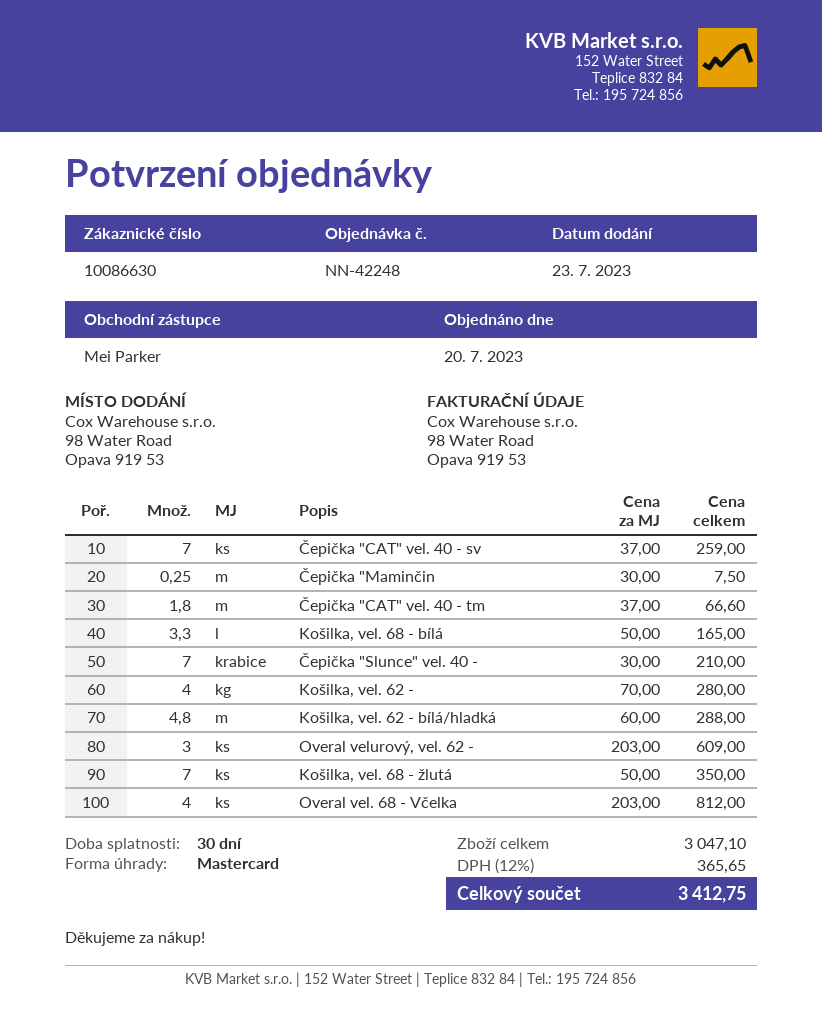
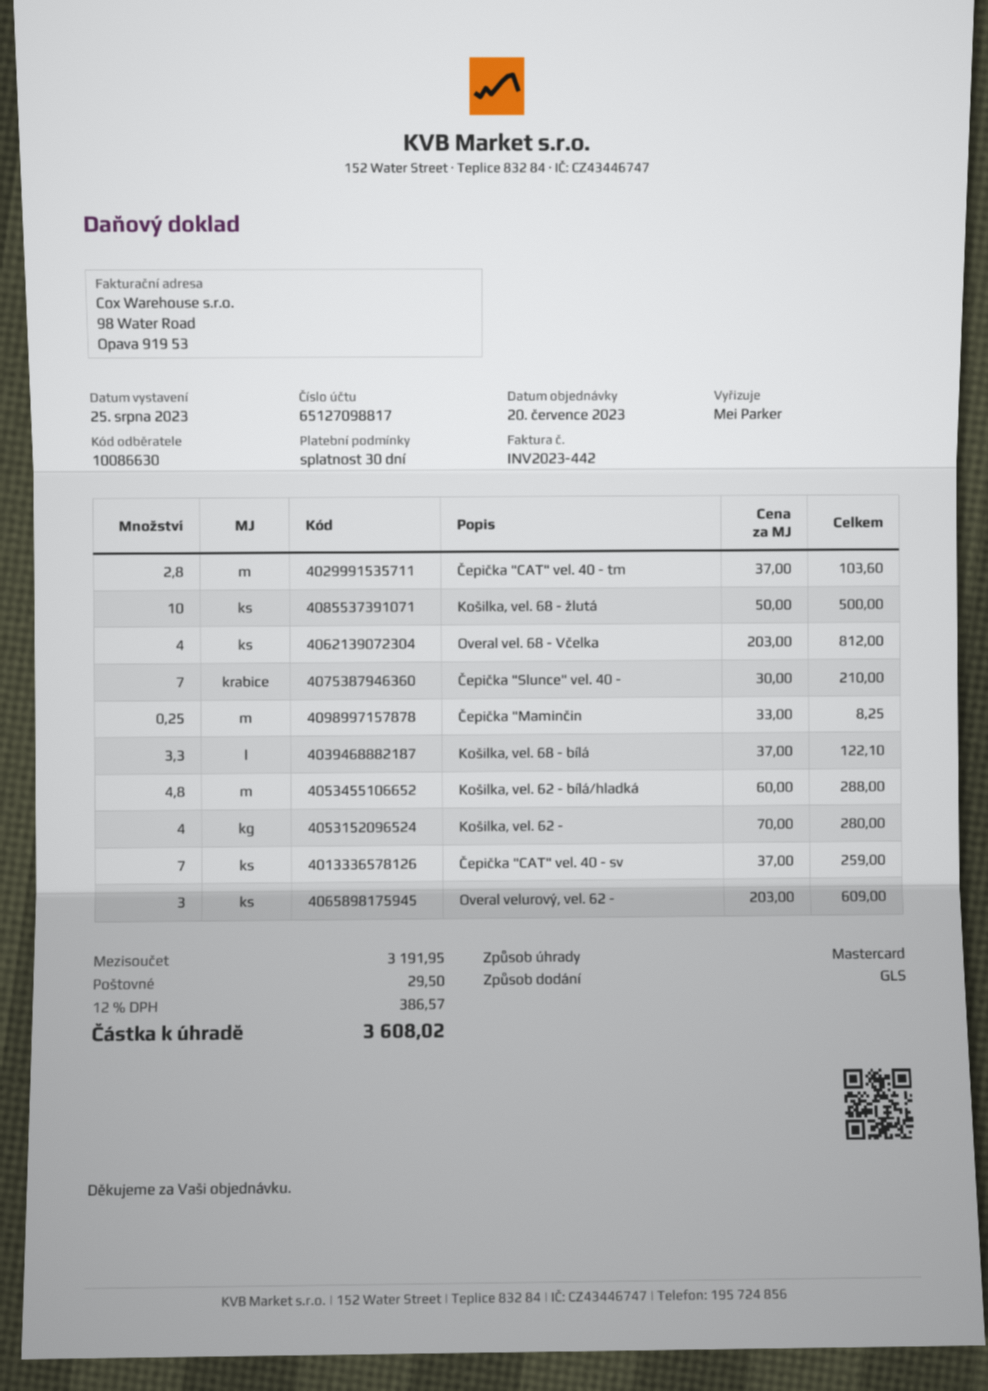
Čepička "Maminčin: 0.25 x 30.00 = 7.50 -> 0.25 x 33.00 = 8.25
Čepička "CAT" vel. 40 - tm: 1.8 x 37.00 = 66.60 -> 2.8 x 37.00 = 103.60
Košilka, vel. 68 - bílá: 3.3 x 50.00 = 165.00 -> 3.3 x 37.00 = 122.10
Košilka, vel. 68 - žlutá: 7 x 50.00 = 350.00 -> 10 x 50.00 = 500.00
subtotal: 3047.10 -> 3191.95
shipping: none -> 29.50
tax: 12% = 365.65 -> 12% = 386.57
total: 3412.75 -> 3608.02

